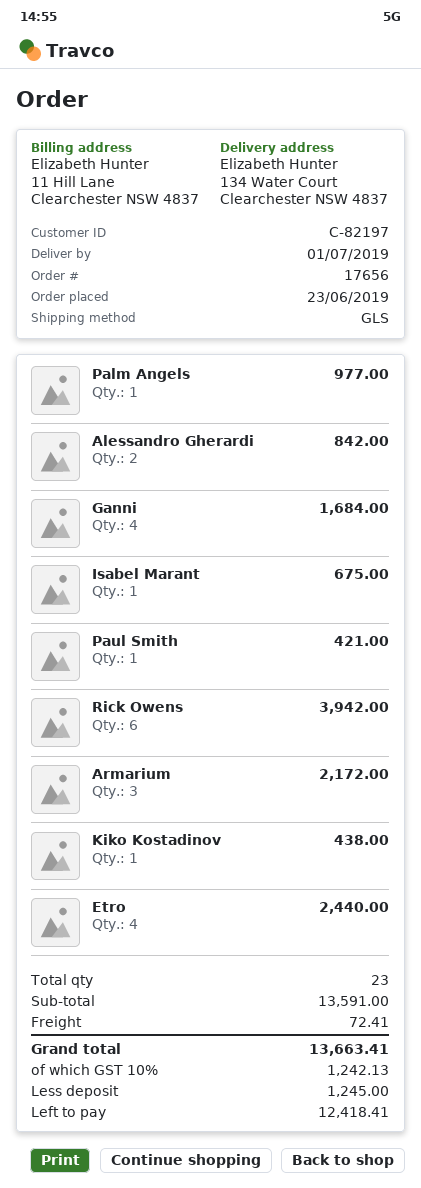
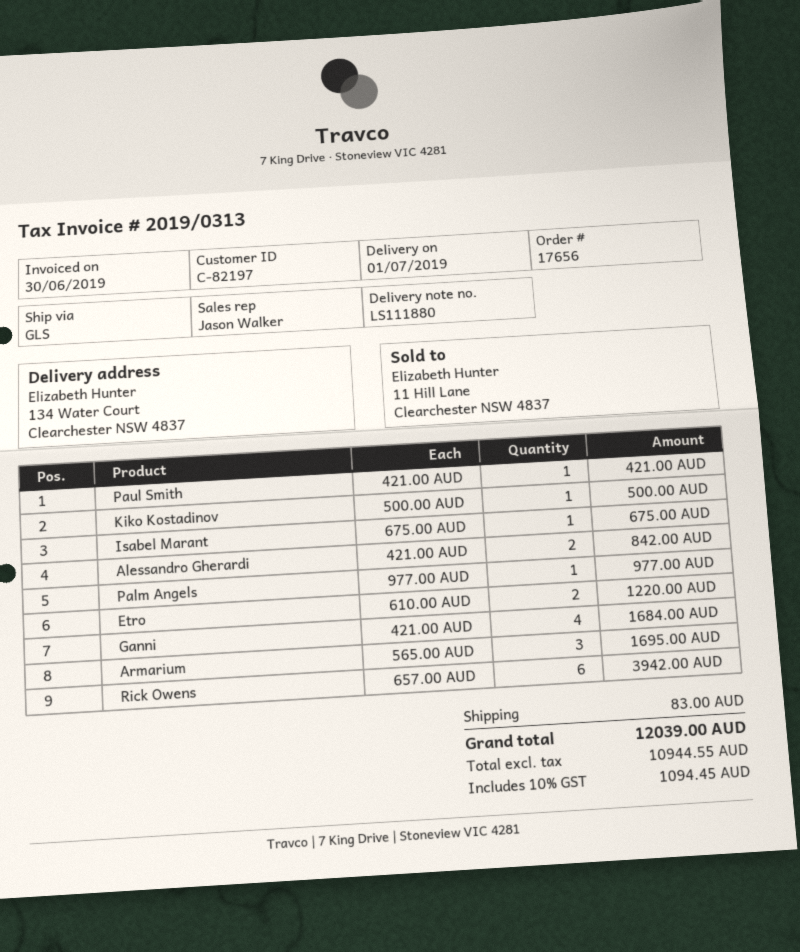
Armarium: 3 for 2172.00 -> 3 for 1695.00
Kiko Kostadinov: 1 for 438.00 -> 1 for 500.00
Etro: 4 for 2440.00 -> 2 for 1220.00
shipping: 72.41 -> 83.00
tax: 10% = 1242.13 -> 10% = 1094.45
total: 13663.41 -> 12039.00

